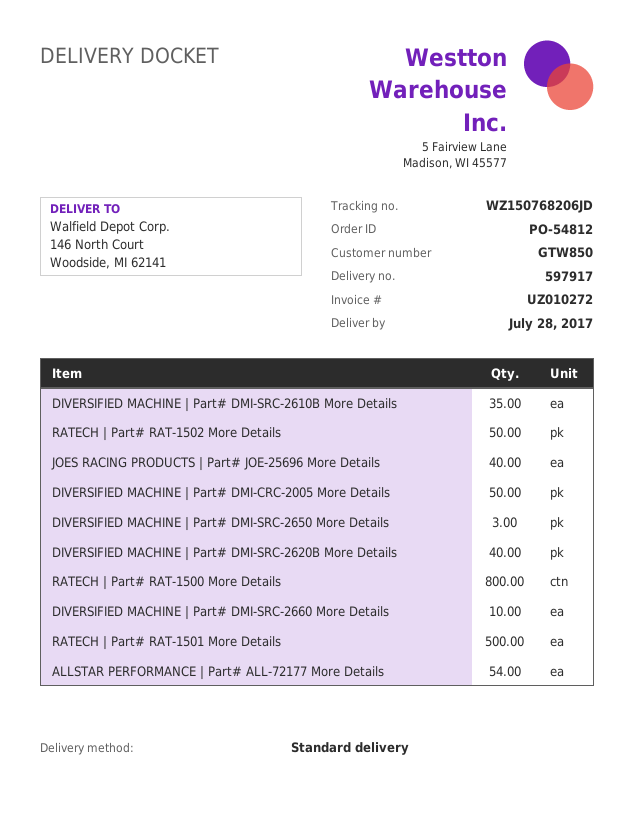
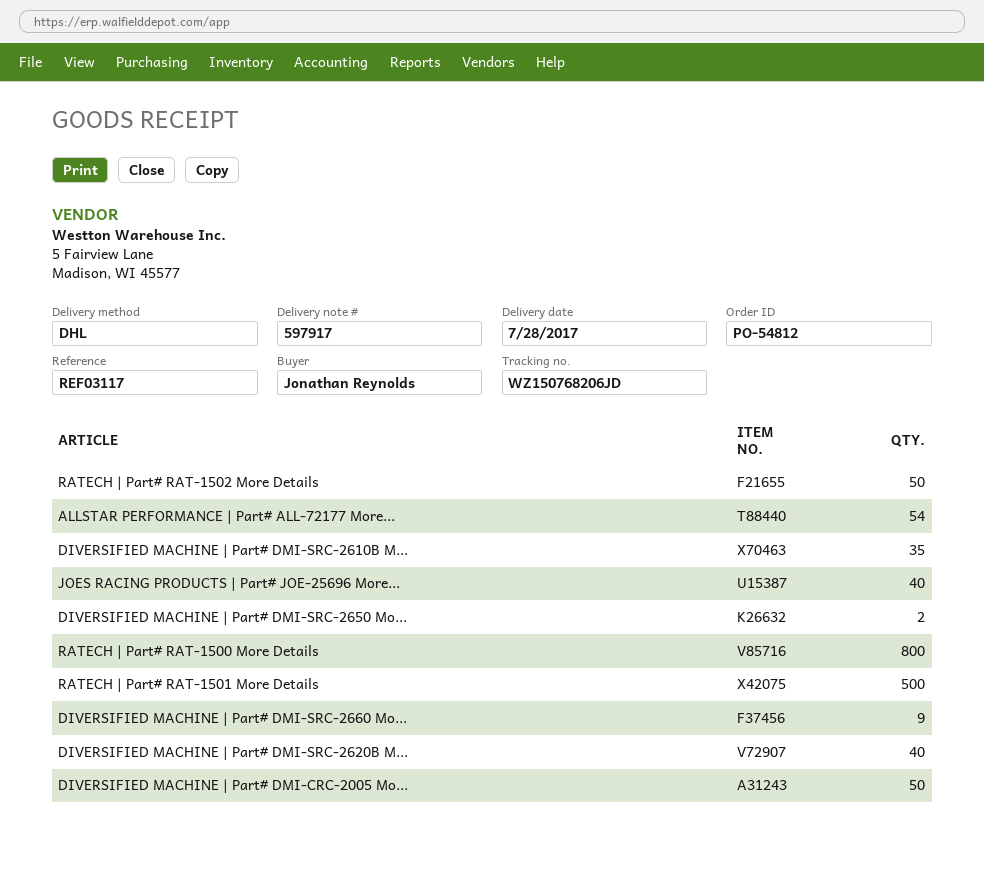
shipping method: standard -> DHL
DIVERSIFIED MACHINE | Part# DMI-SRC-2650 More Details: 3 -> 2
DIVERSIFIED MACHINE | Part# DMI-SRC-2660 More Details: 10 -> 9

